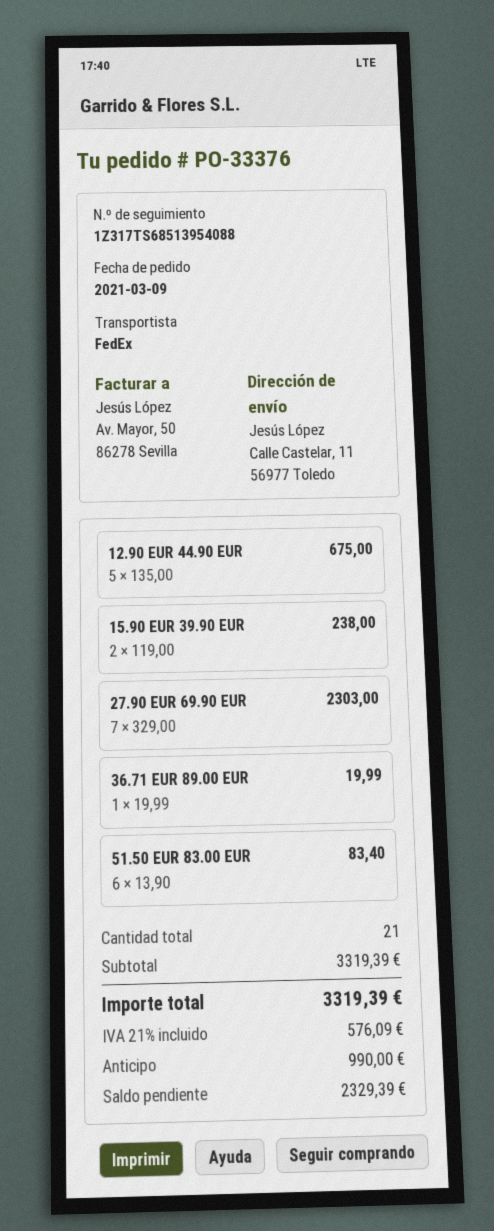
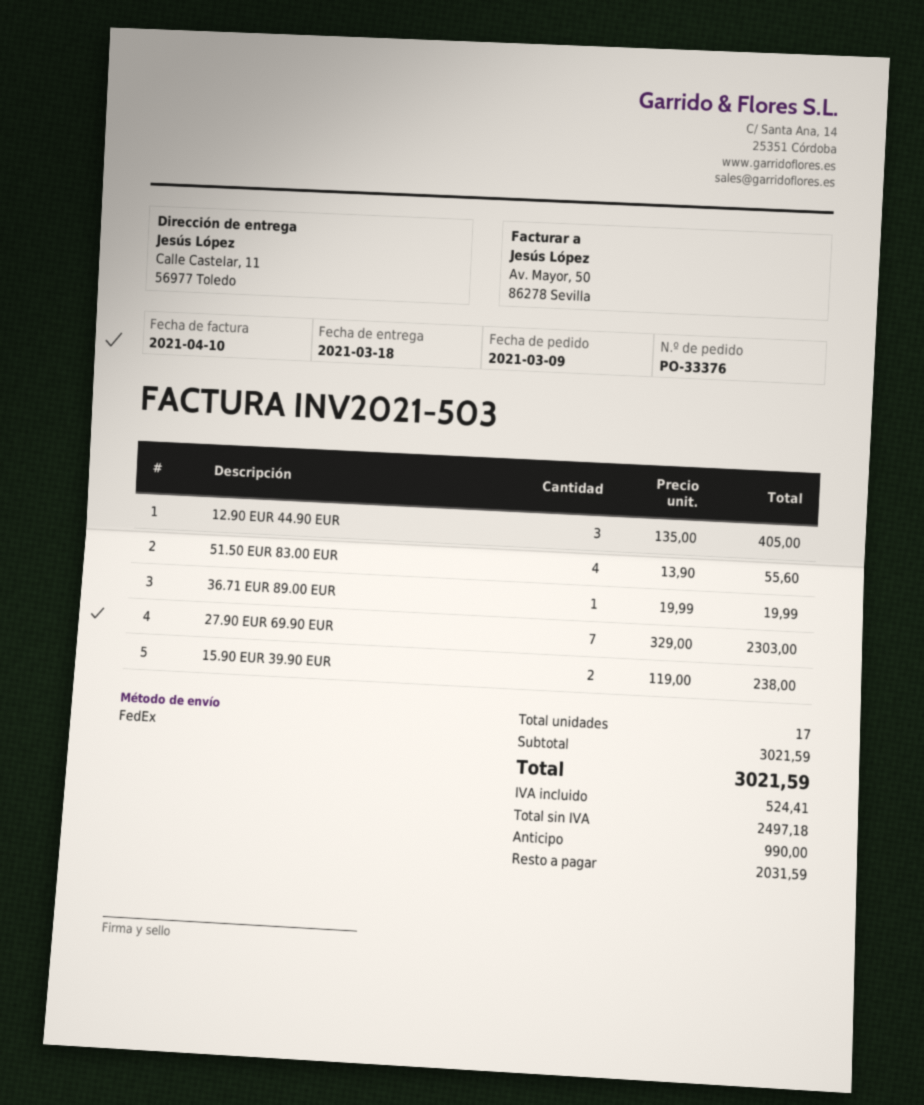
12.90 EUR 44.90 EUR: 5 x 135.00 = 675.00 -> 3 x 135.00 = 405.00
51.50 EUR 83.00 EUR: 6 x 13.90 = 83.40 -> 4 x 13.90 = 55.60
total quantity: 21 -> 17
subtotal: 3319.39 -> 3021.59
tax: 576.09 -> 524.41
total: 3319.39 -> 3021.59
balance: 2329.39 -> 2031.59

